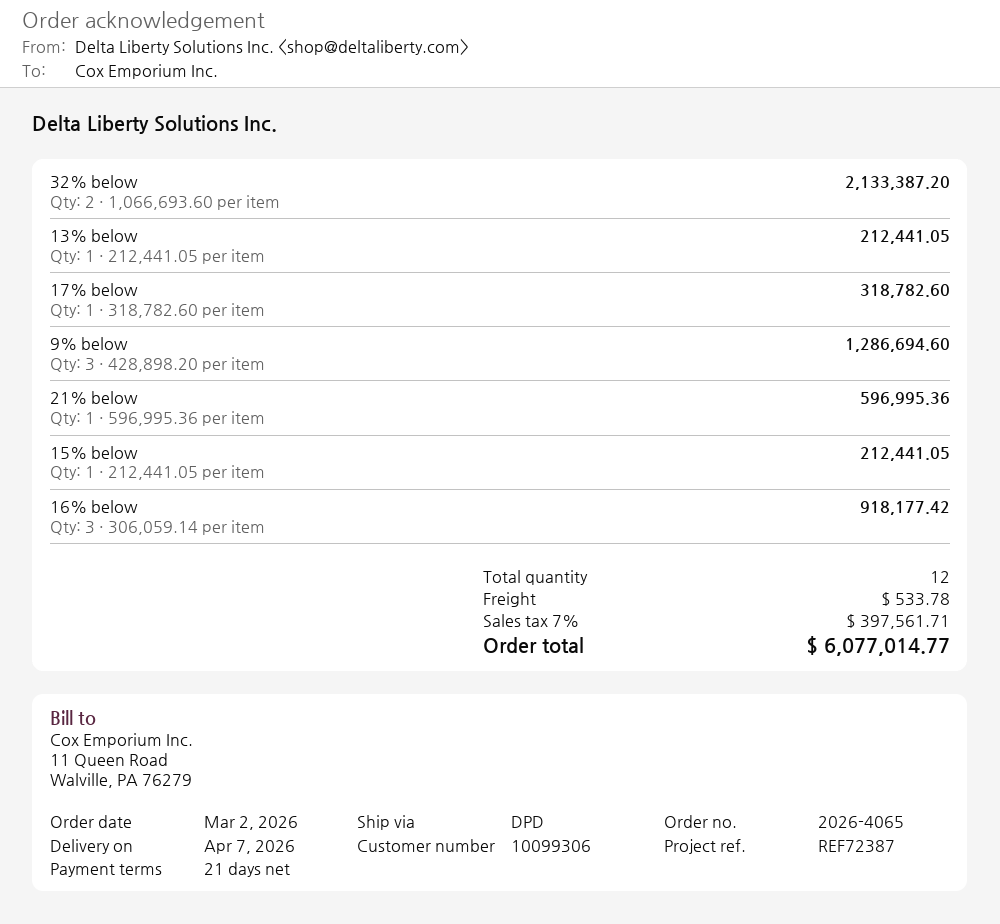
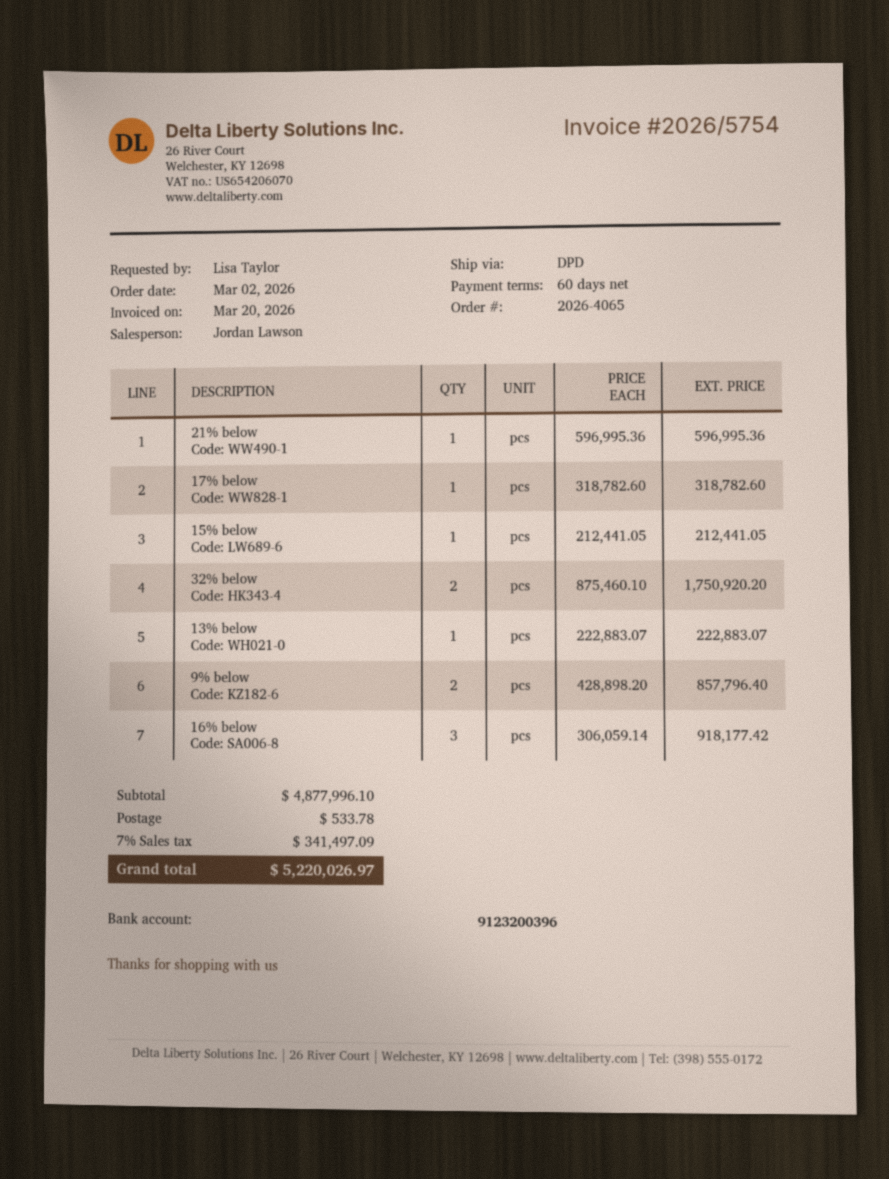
payment terms: 21 days -> 60 days
32% below: 2 x 1066693.60 = 2133387.20 -> 2 x 875460.10 = 1750920.20
13% below: 1 x 212441.05 = 212441.05 -> 1 x 222883.07 = 222883.07
9% below: 3 x 428898.20 = 1286694.60 -> 2 x 428898.20 = 857796.40
tax: 7% = 397561.71 -> 7% = 341497.09
total: 6077014.77 -> 5220026.97

